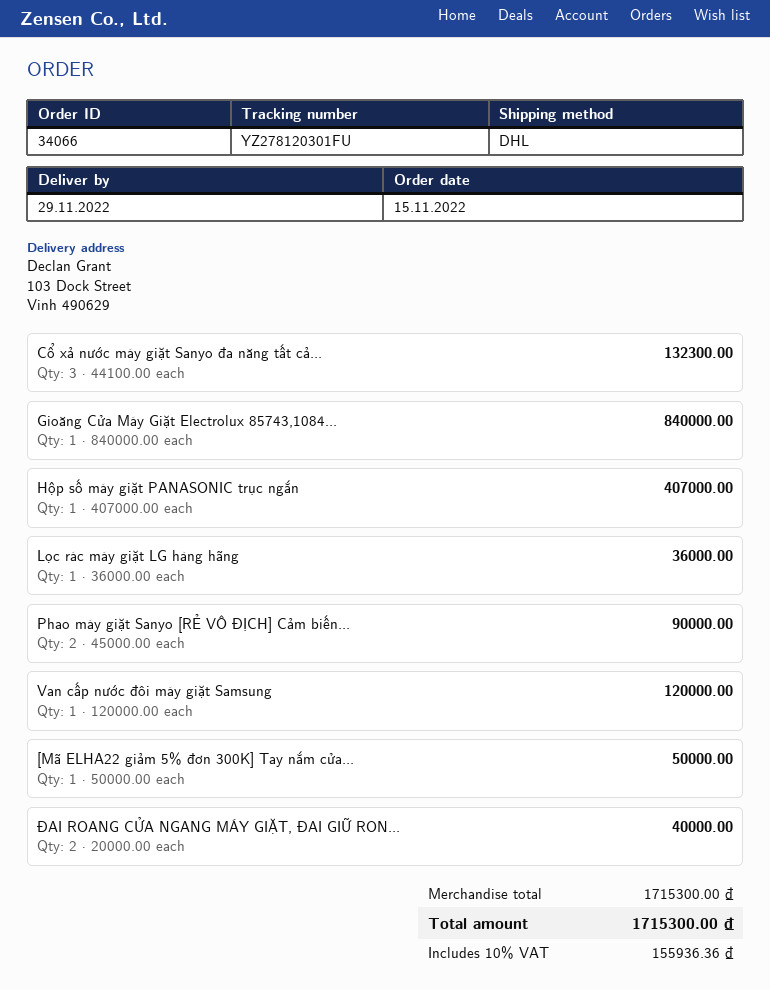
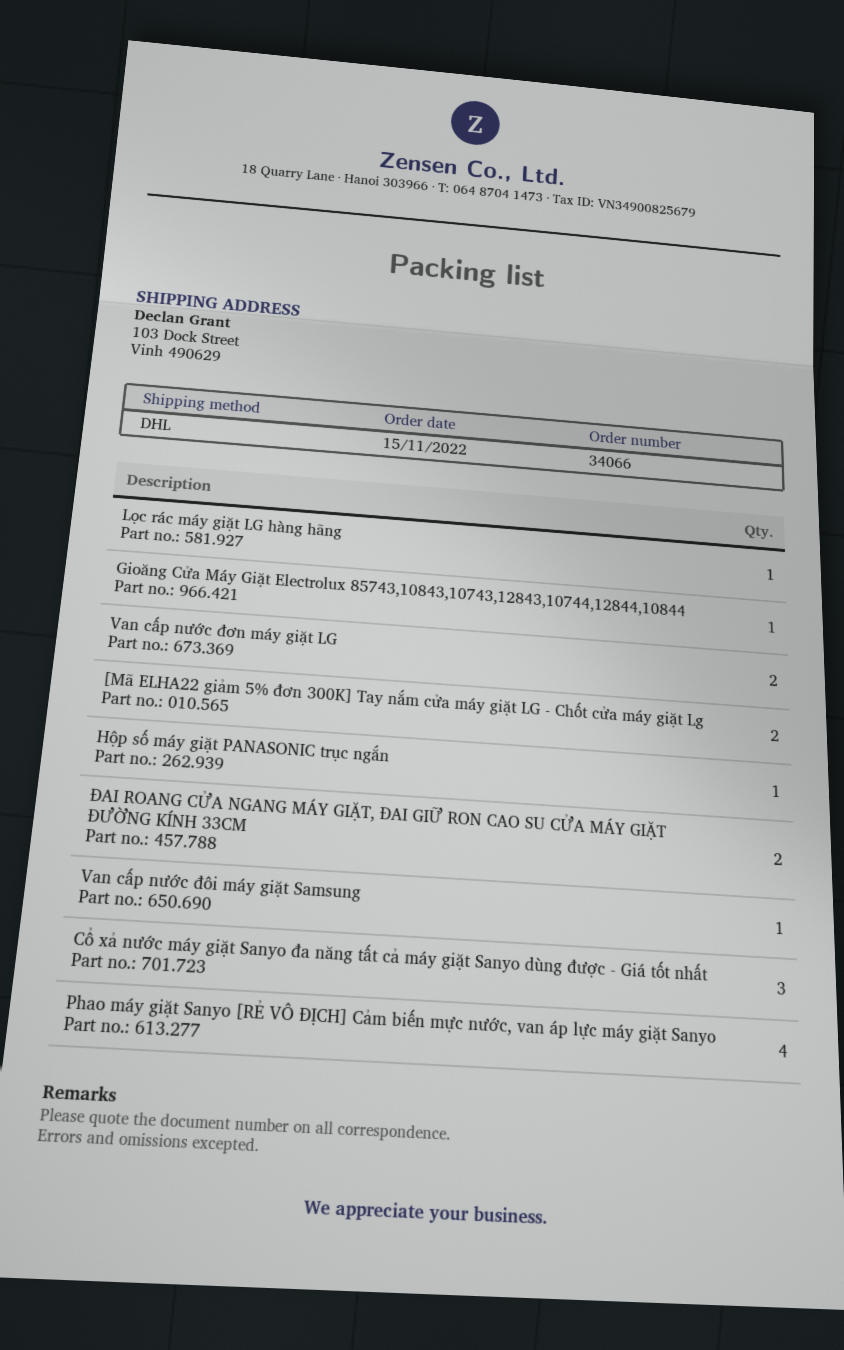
Phao máy giặt Sanyo [RẺ VÔ ĐỊCH] Cảm biến...: 2 -> 4
[Mã ELHA22 giảm 5% đơn 300K] Tay nắm cửa...: 1 -> 2
Van cấp nước đơn máy giặt LG: none -> 2

